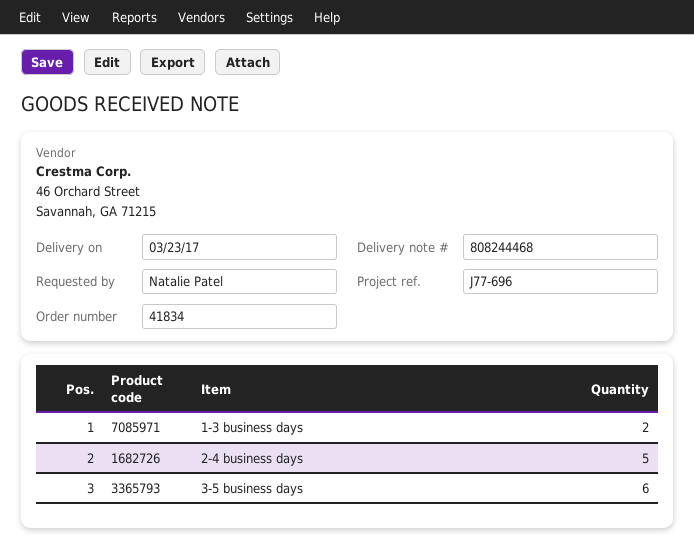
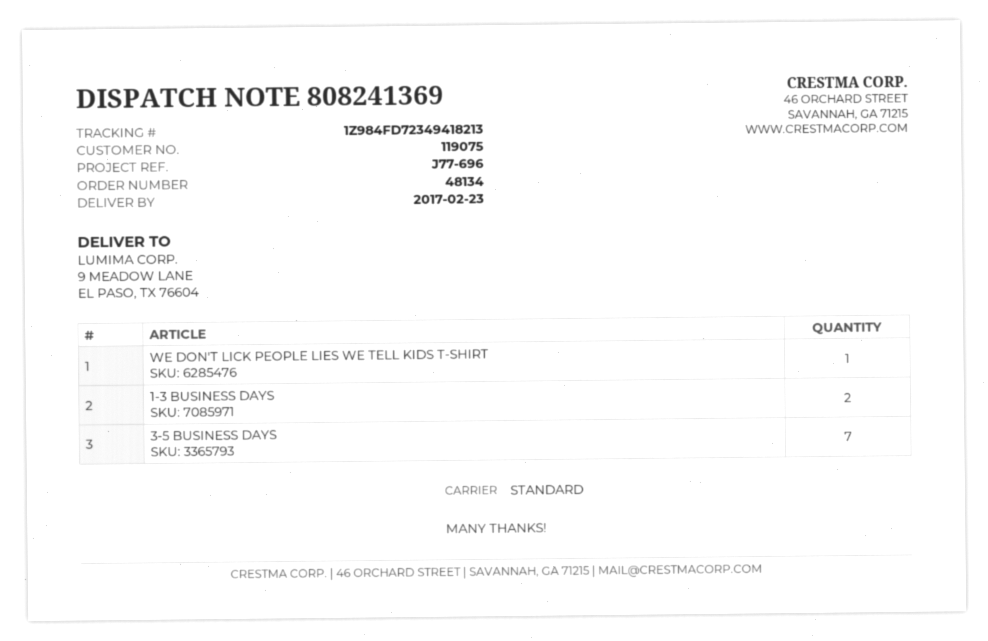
order number: 41834 -> 48134
delivery note number: 808244468 -> 808241369
delivery date: 2017-03-23 -> 2017-02-23
2-4 business days: 5 -> none
3-5 business days: 6 -> 7
WE DON'T LICK PEOPLE LIES WE TELL KIDS T-SHIRT: none -> 1

